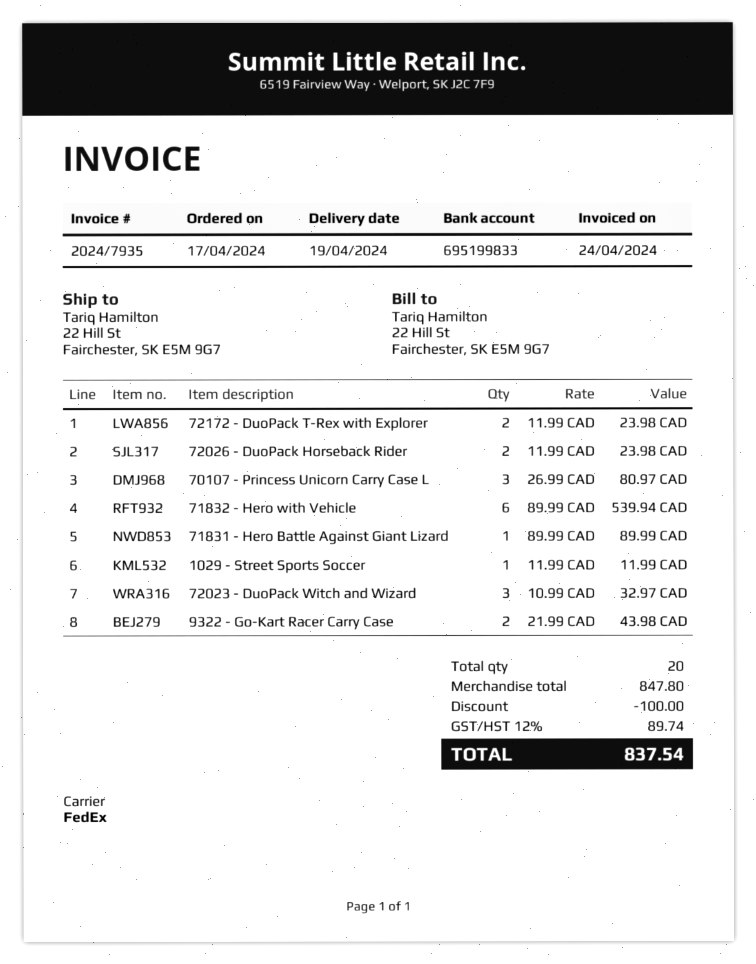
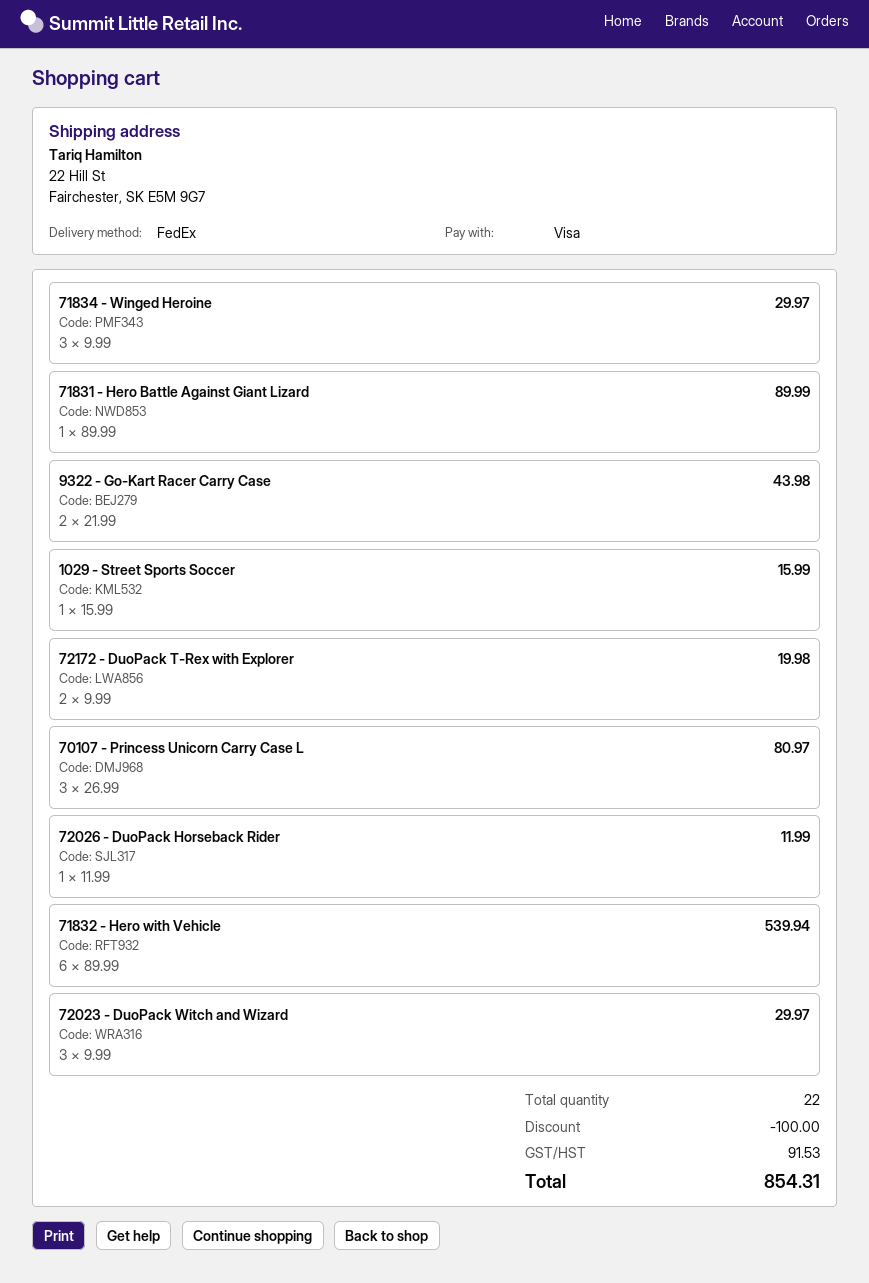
72172 - DuoPack T-Rex with Explorer: 2 x 11.99 = 23.98 -> 2 x 9.99 = 19.98
72026 - DuoPack Horseback Rider: 2 x 11.99 = 23.98 -> 1 x 11.99 = 11.99
1029 - Street Sports Soccer: 1 x 11.99 = 11.99 -> 1 x 15.99 = 15.99
72023 - DuoPack Witch and Wizard: 3 x 10.99 = 32.97 -> 3 x 9.99 = 29.97
71834 - Winged Heroine: none -> 3 x 9.99 = 29.97
total quantity: 20 -> 22
tax: 89.74 -> 91.53
total: 837.54 -> 854.31

